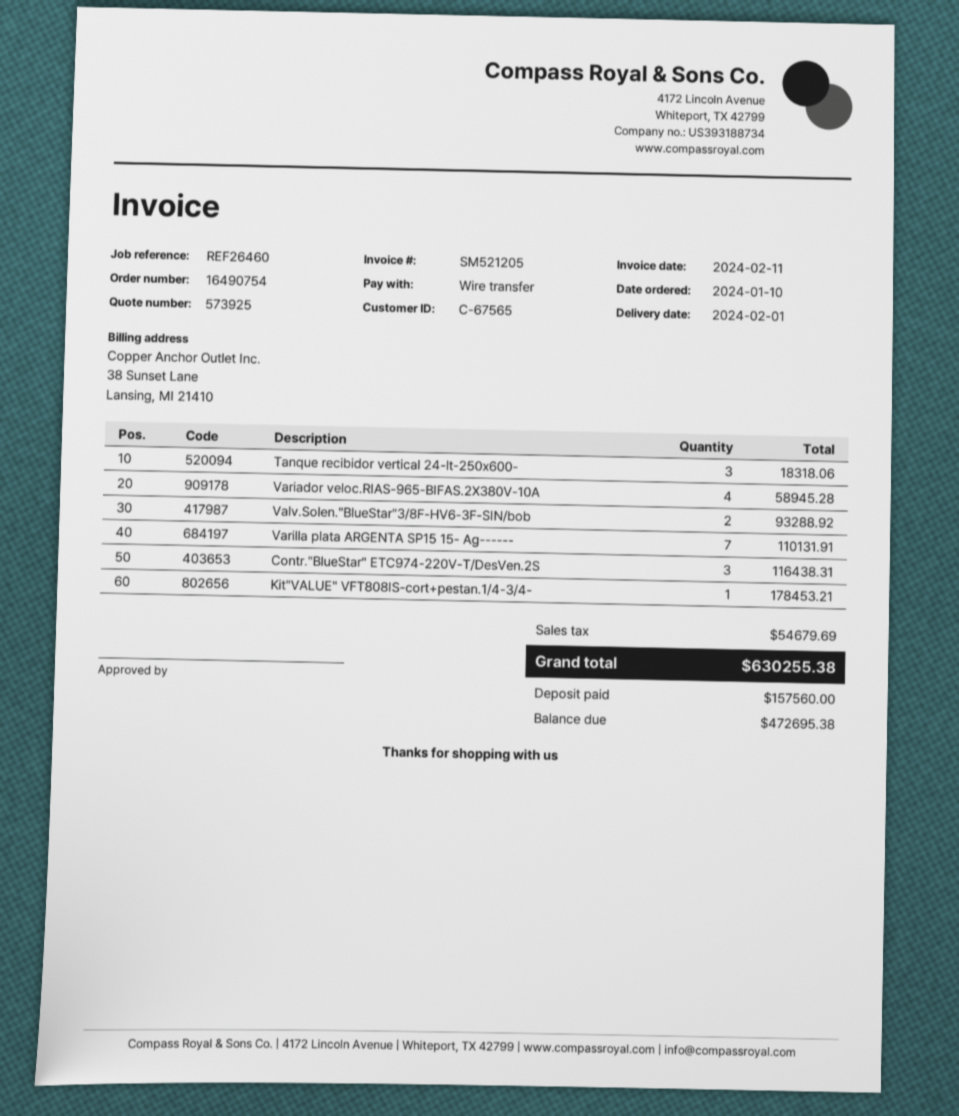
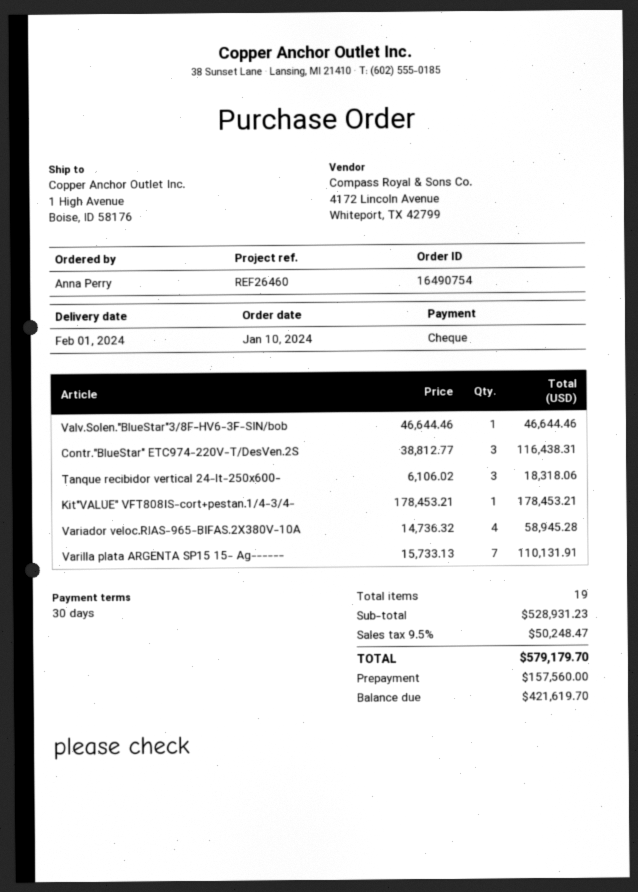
payment method: bank transfer -> cheque
Valv.Solen."BlueStar"3/8F-HV6-3F-SIN/bob: 2 for 93288.92 -> 1 for 46644.46
tax: 54679.69 -> 50248.47
total: 630255.38 -> 579179.70
balance: 472695.38 -> 421619.70

